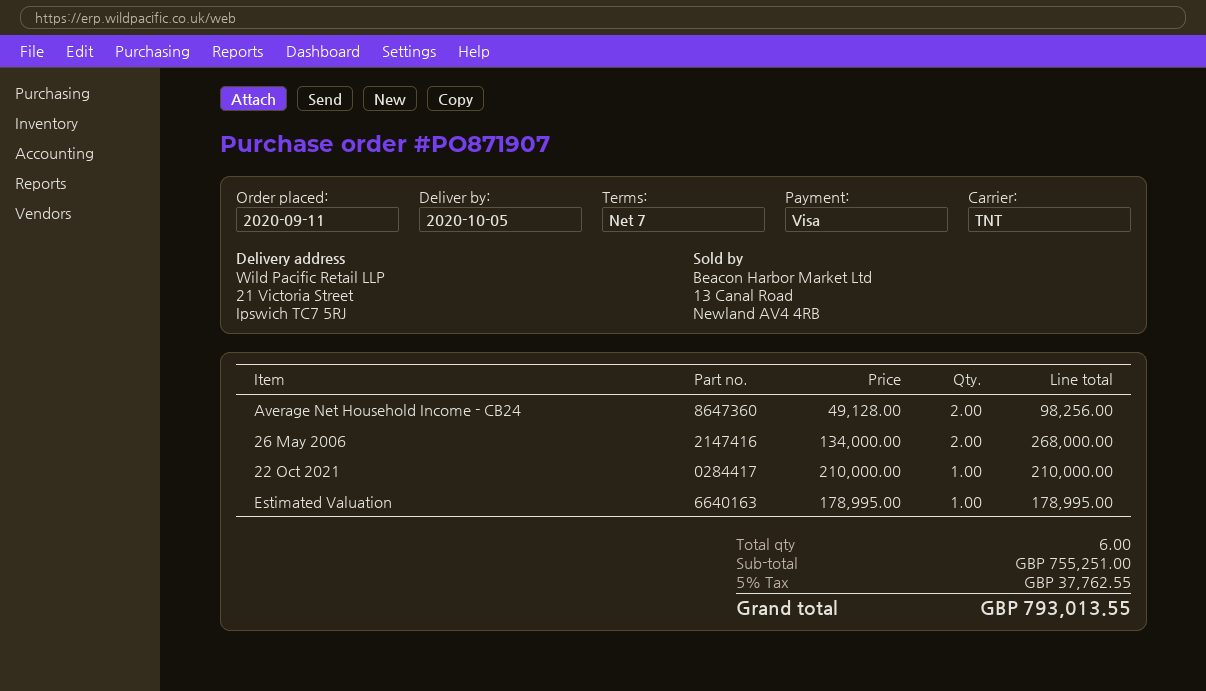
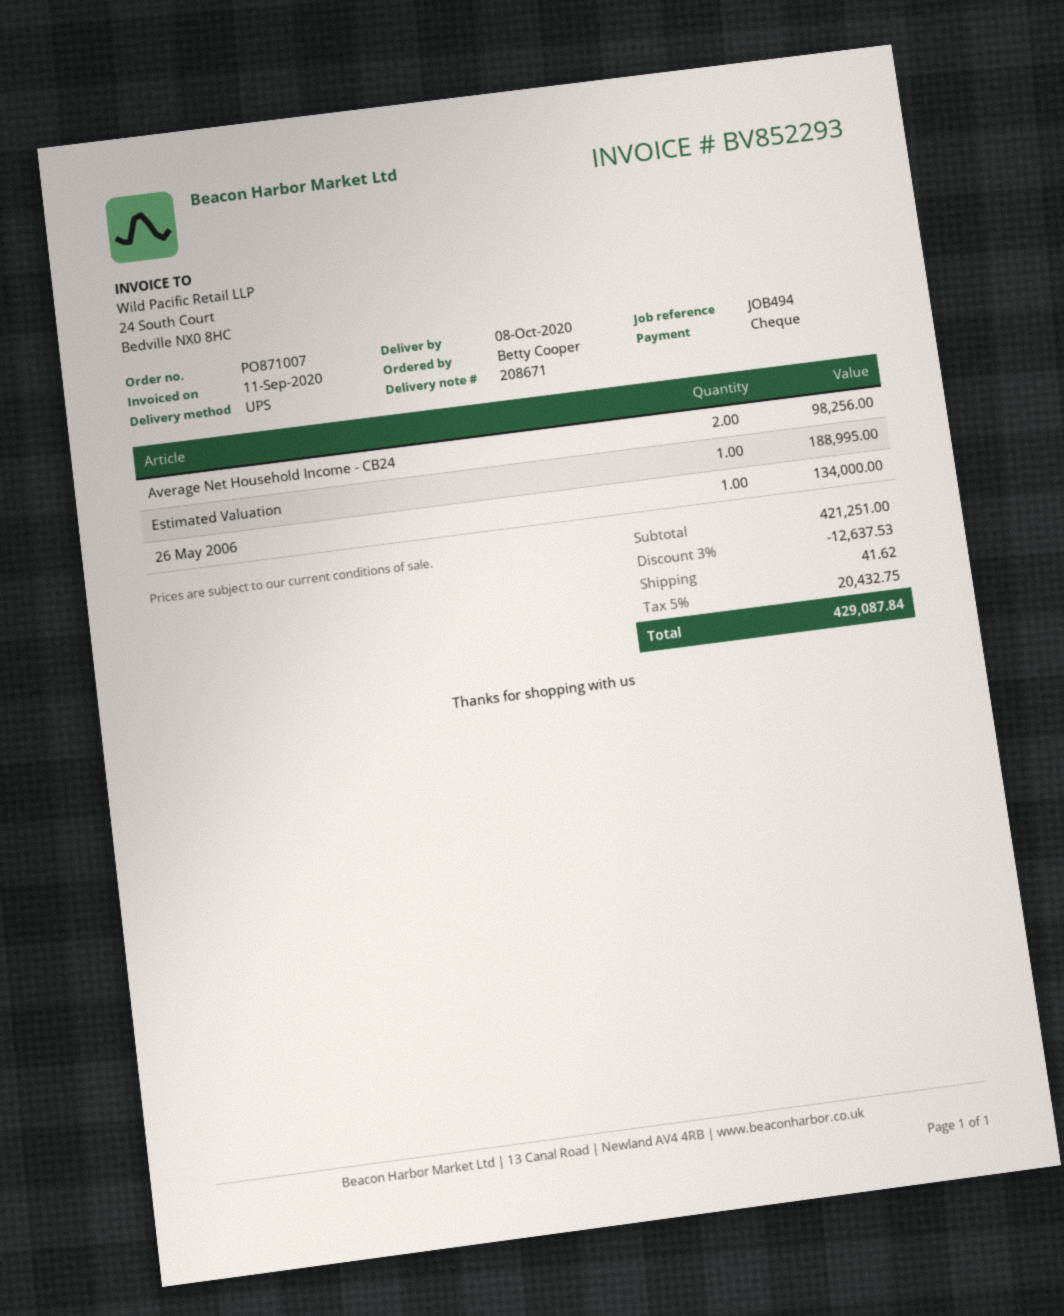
order number: PO871907 -> PO871007
delivery date: 2020-10-05 -> 2020-10-08
payment method: Visa -> cheque
shipping method: TNT -> UPS
26 May 2006: 2 for 268000.00 -> 1 for 134000.00
22 Oct 2021: 1 for 210000.00 -> none
Estimated Valuation: 1 for 178995.00 -> 1 for 188995.00
subtotal: 755251.00 -> 421251.00
discount: none -> 3% = 12637.53
shipping: none -> 41.62
tax: 5% = 37762.55 -> 5% = 20432.75
total: 793013.55 -> 429087.84

